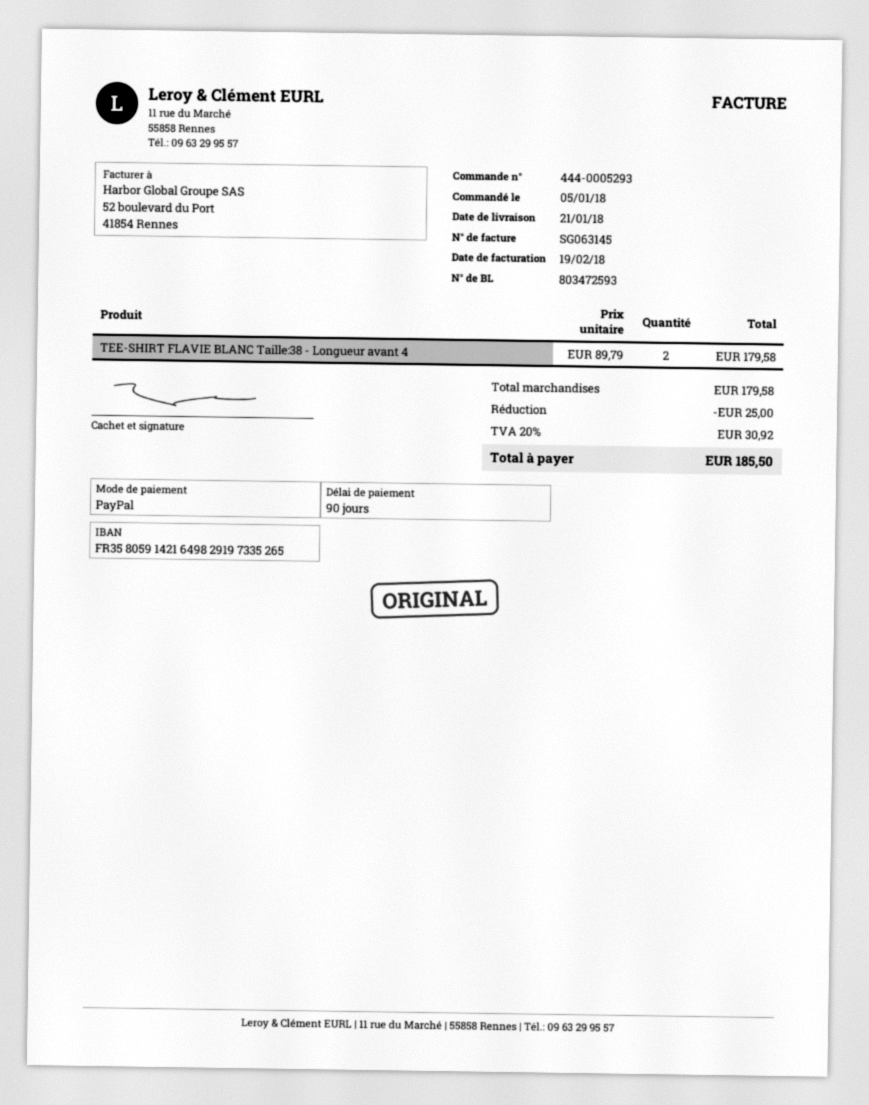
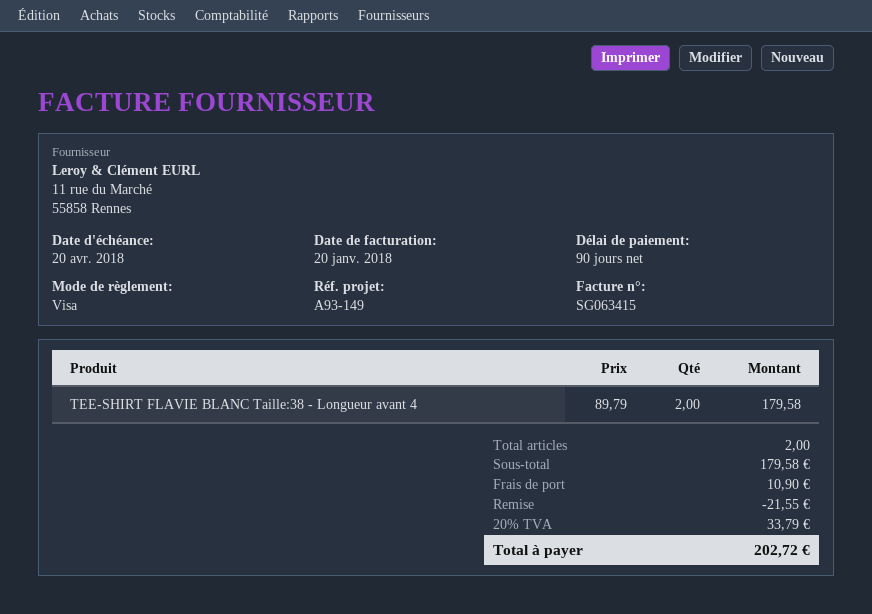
invoice number: SG063145 -> SG063415
invoice date: 2018-02-19 -> 2018-01-20
payment method: PayPal -> Visa
discount: 25.00 -> 21.55
shipping: none -> 10.90
tax: 20% = 30.92 -> 20% = 33.79
total: 185.50 -> 202.72

